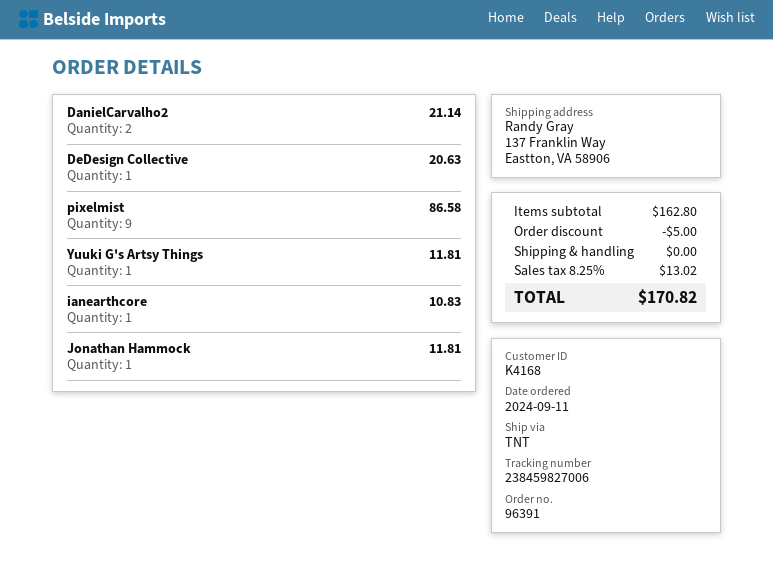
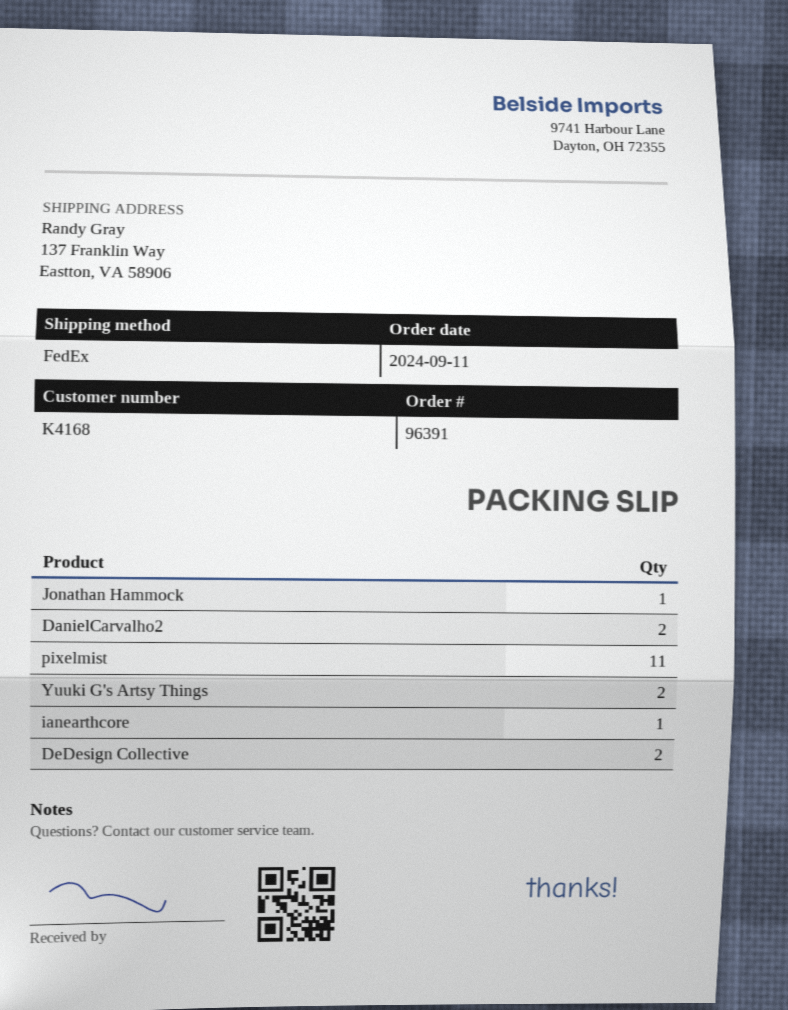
shipping method: TNT -> FedEx
DeDesign Collective: 1 -> 2
pixelmist: 9 -> 11
Yuuki G's Artsy Things: 1 -> 2

